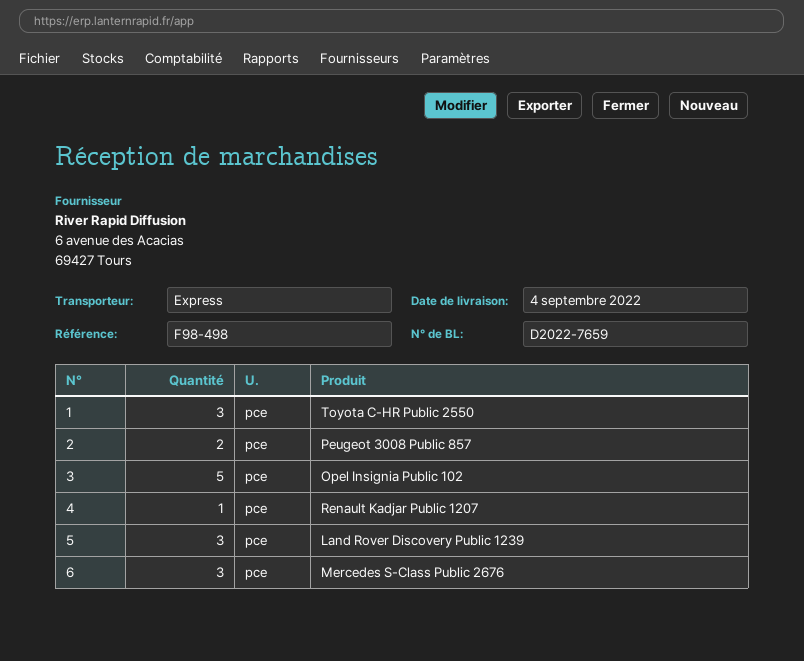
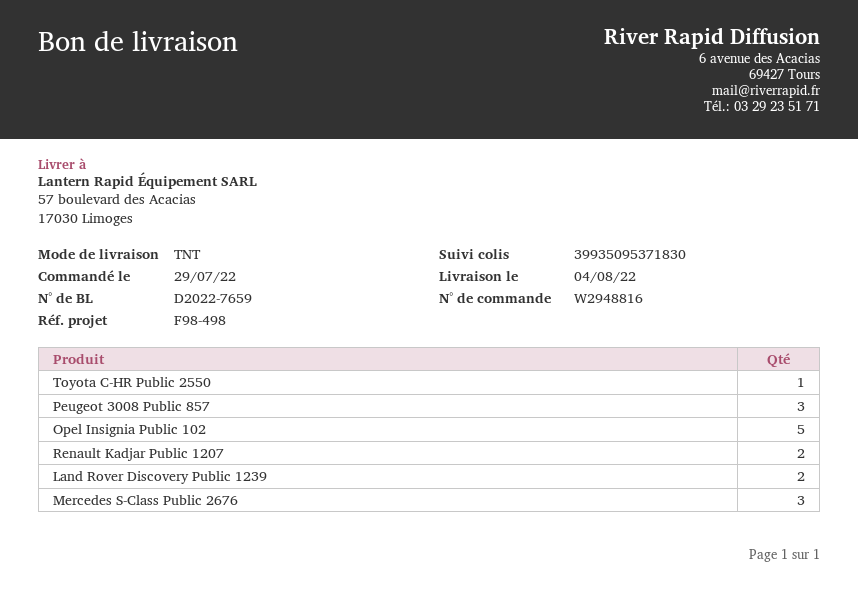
delivery date: 2022-09-04 -> 2022-08-04
shipping method: express -> TNT
Toyota C-HR Public 2550: 3 -> 1
Peugeot 3008 Public 857: 2 -> 3
Renault Kadjar Public 1207: 1 -> 2
Land Rover Discovery Public 1239: 3 -> 2

